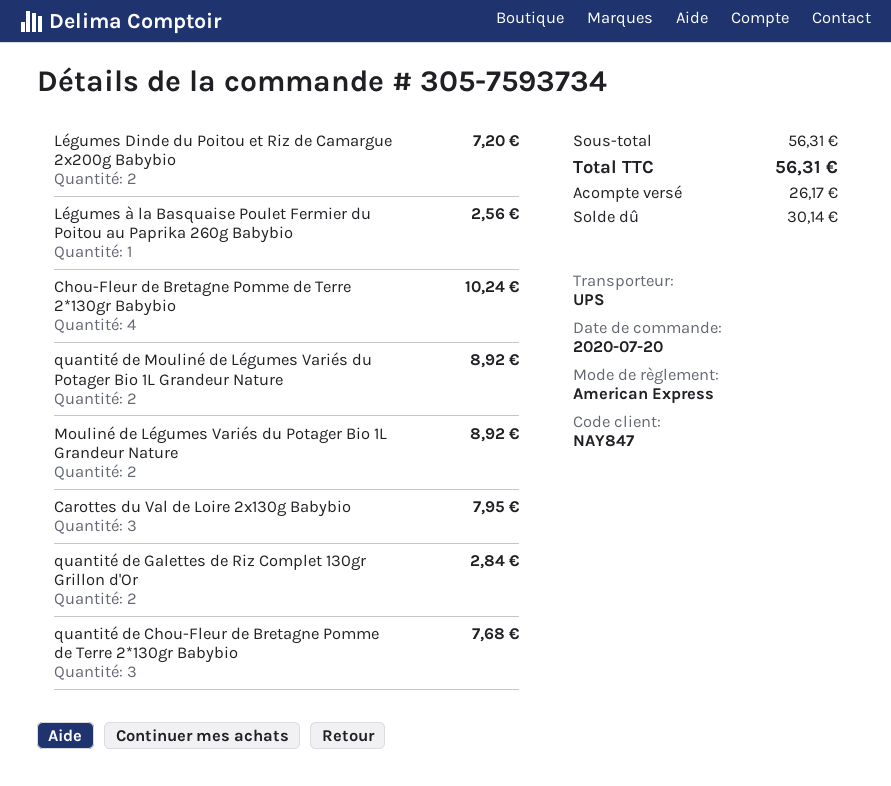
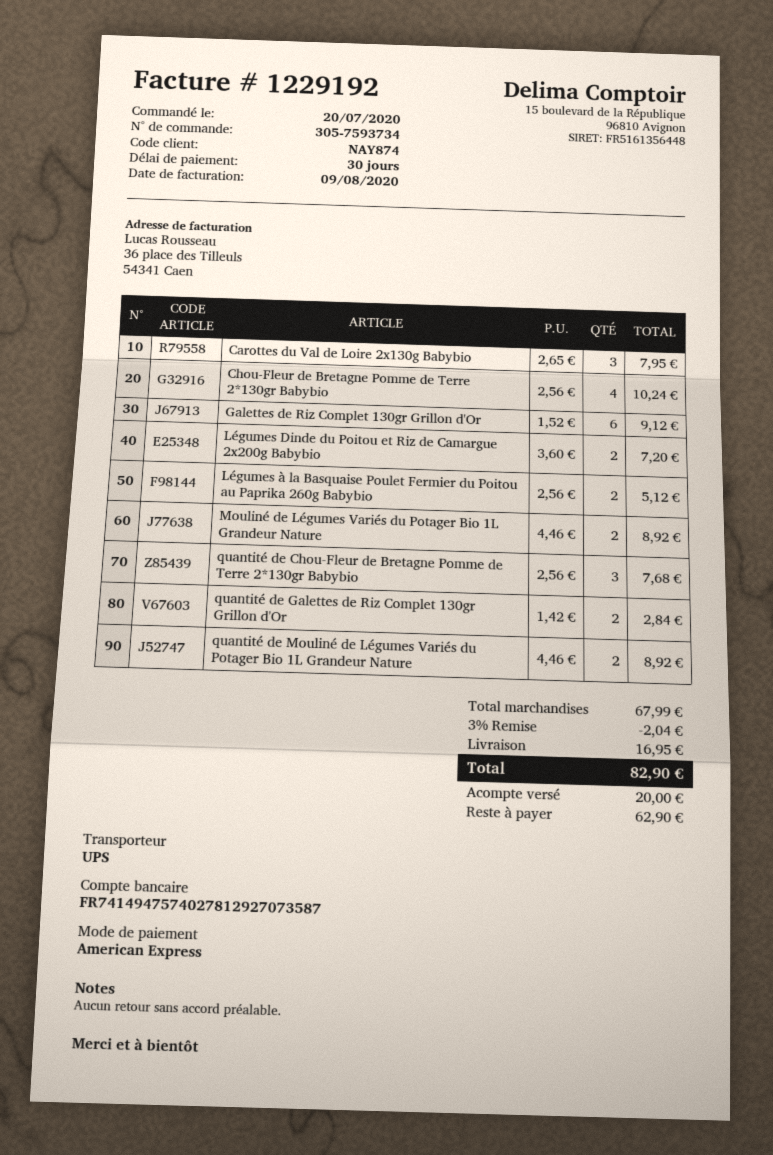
customer number: NAY847 -> NAY874
Légumes à la Basquaise Poulet Fermier du Poitou au Paprika 260g Babybio: 1 for 2.56 -> 2 for 5.12
Galettes de Riz Complet 130gr Grillon d'Or: none -> 6 for 9.12
subtotal: 56.31 -> 67.99
discount: none -> 3% = 2.04
shipping: none -> 16.95
total: 56.31 -> 82.90
deposit: 26.17 -> 20.00
balance: 30.14 -> 62.90

